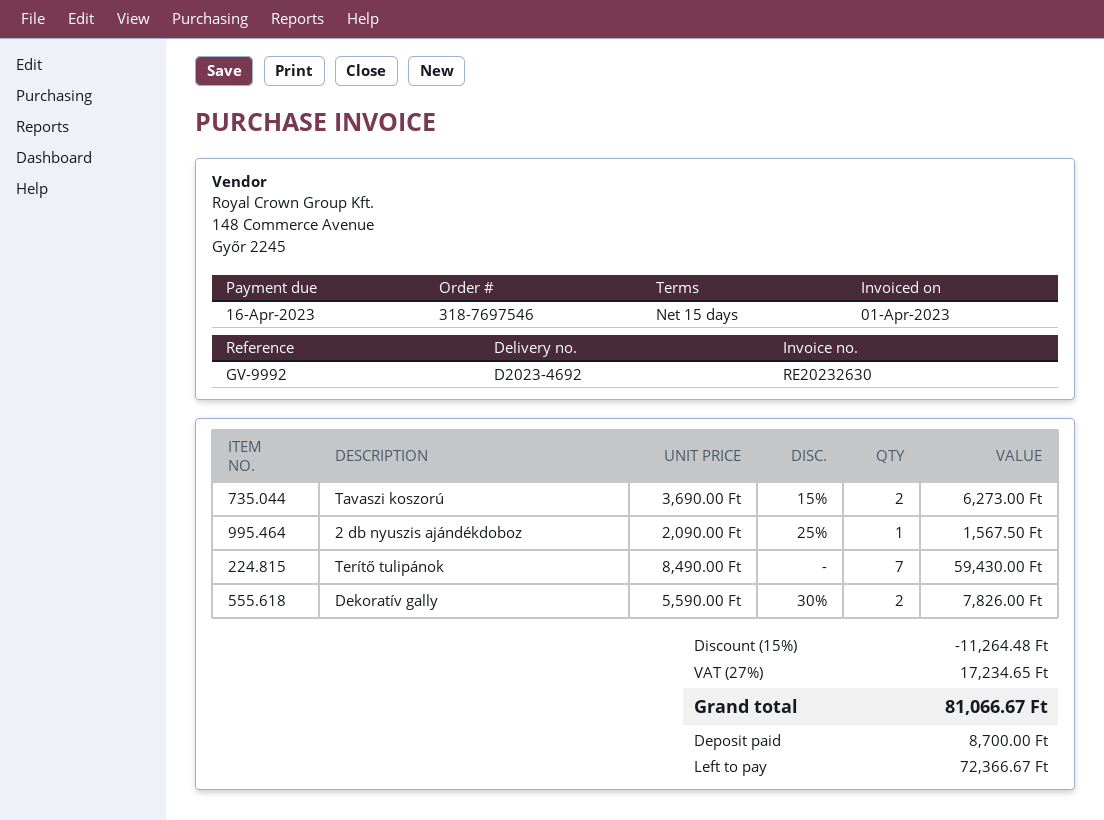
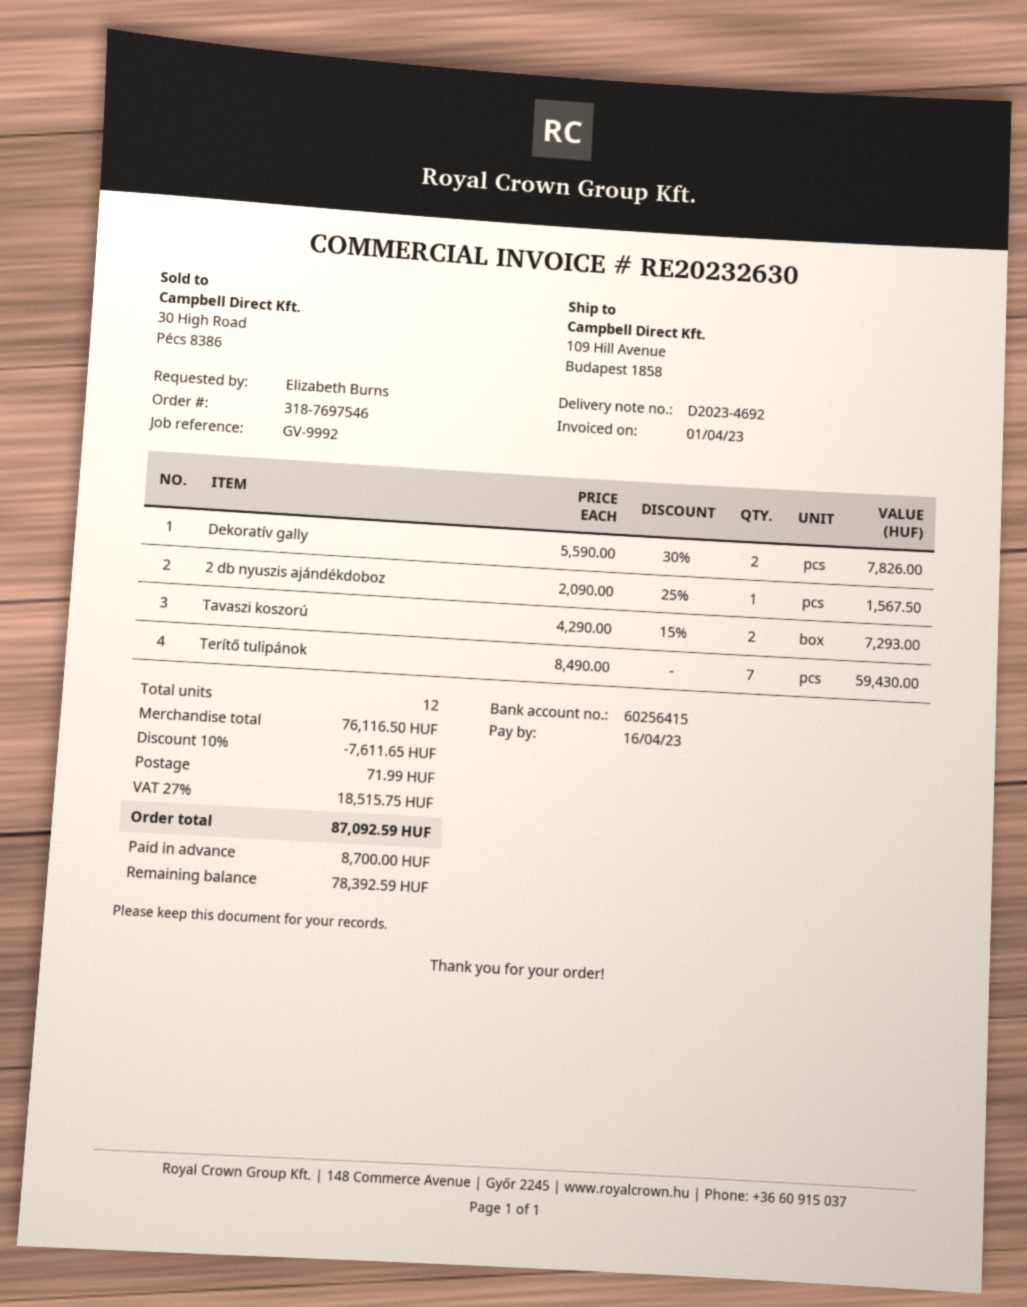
Tavaszi koszorú: 2 x 3690.00 - 15% = 6273.00 -> 2 x 4290.00 - 15% = 7293.00
discount: 15% = 11264.48 -> 10% = 7611.65
shipping: none -> 71.99
tax: 27% = 17234.65 -> 27% = 18515.75
total: 81066.67 -> 87092.59
balance: 72366.67 -> 78392.59

